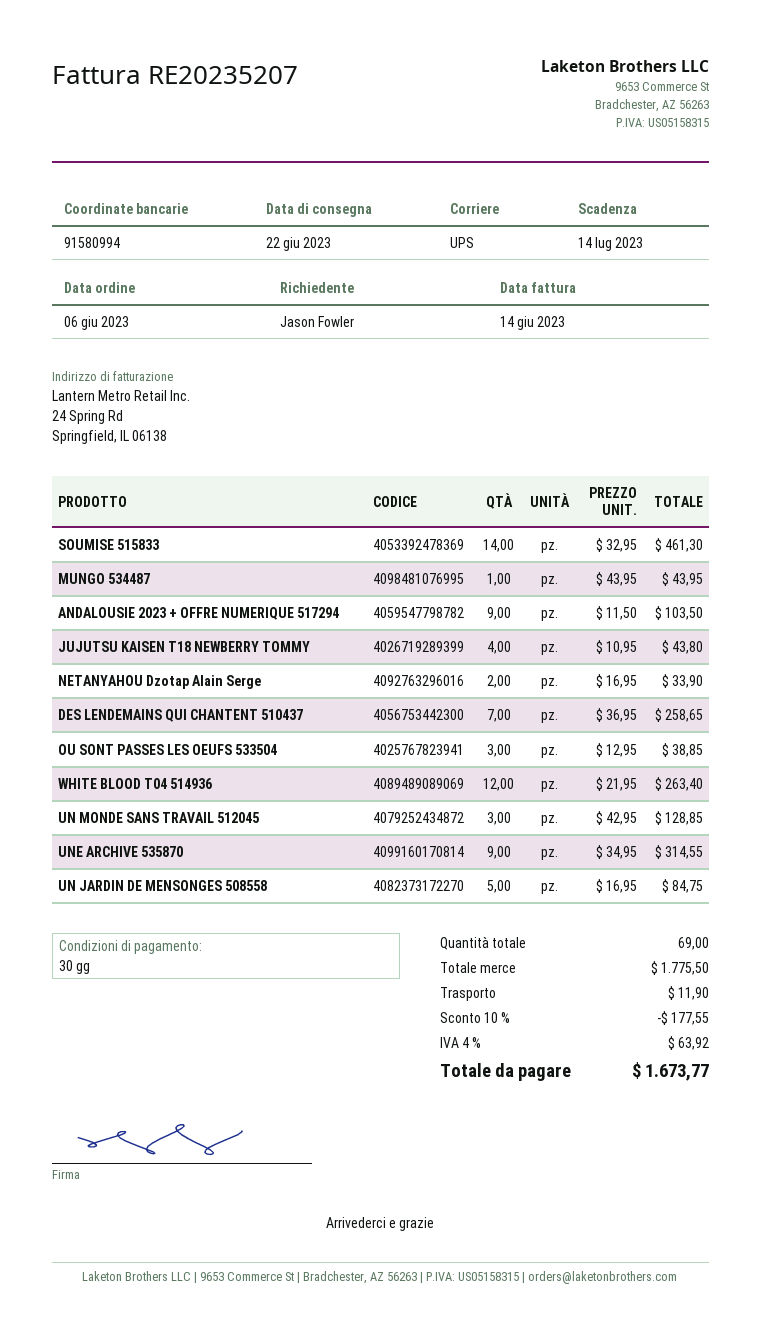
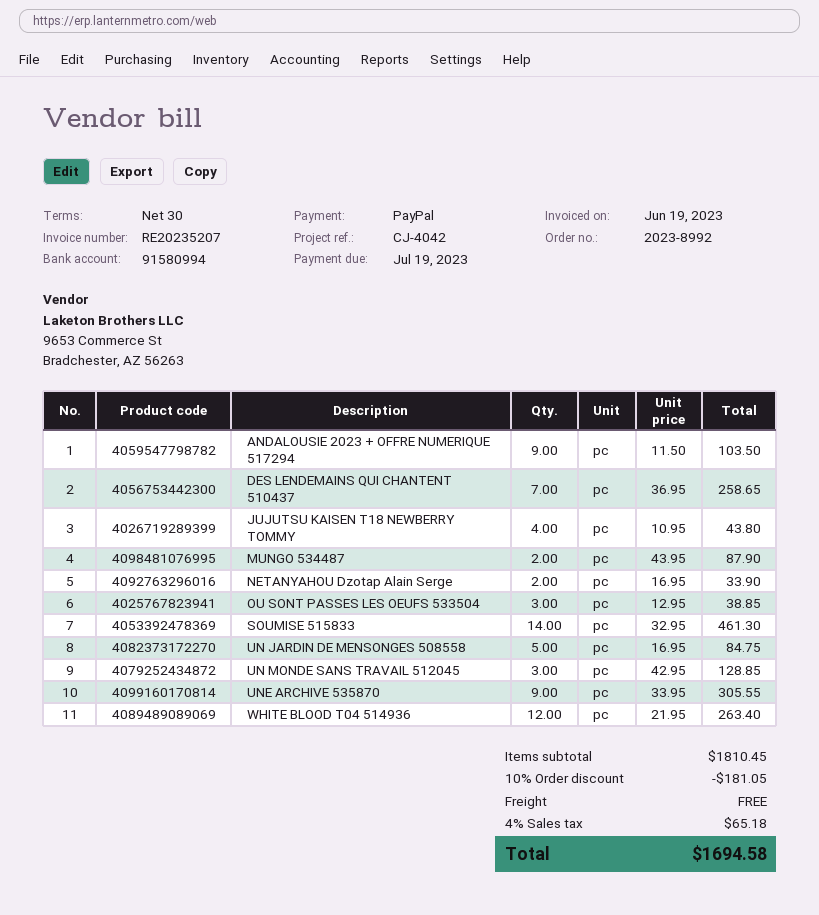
invoice date: 2023-06-14 -> 2023-06-19
due date: 2023-07-14 -> 2023-07-19
MUNGO 534487: 1 x 43.95 = 43.95 -> 2 x 43.95 = 87.90
UNE ARCHIVE 535870: 9 x 34.95 = 314.55 -> 9 x 33.95 = 305.55
subtotal: 1775.50 -> 1810.45
discount: 10% = 177.55 -> 10% = 181.05
shipping: 11.90 -> 0.00
tax: 4% = 63.92 -> 4% = 65.18
total: 1673.77 -> 1694.58

